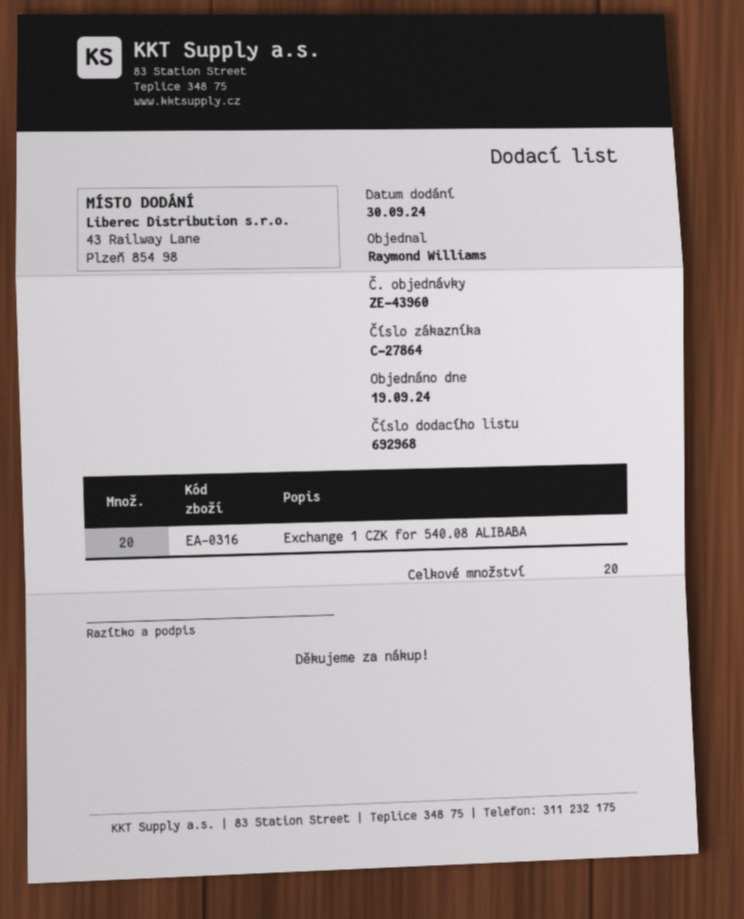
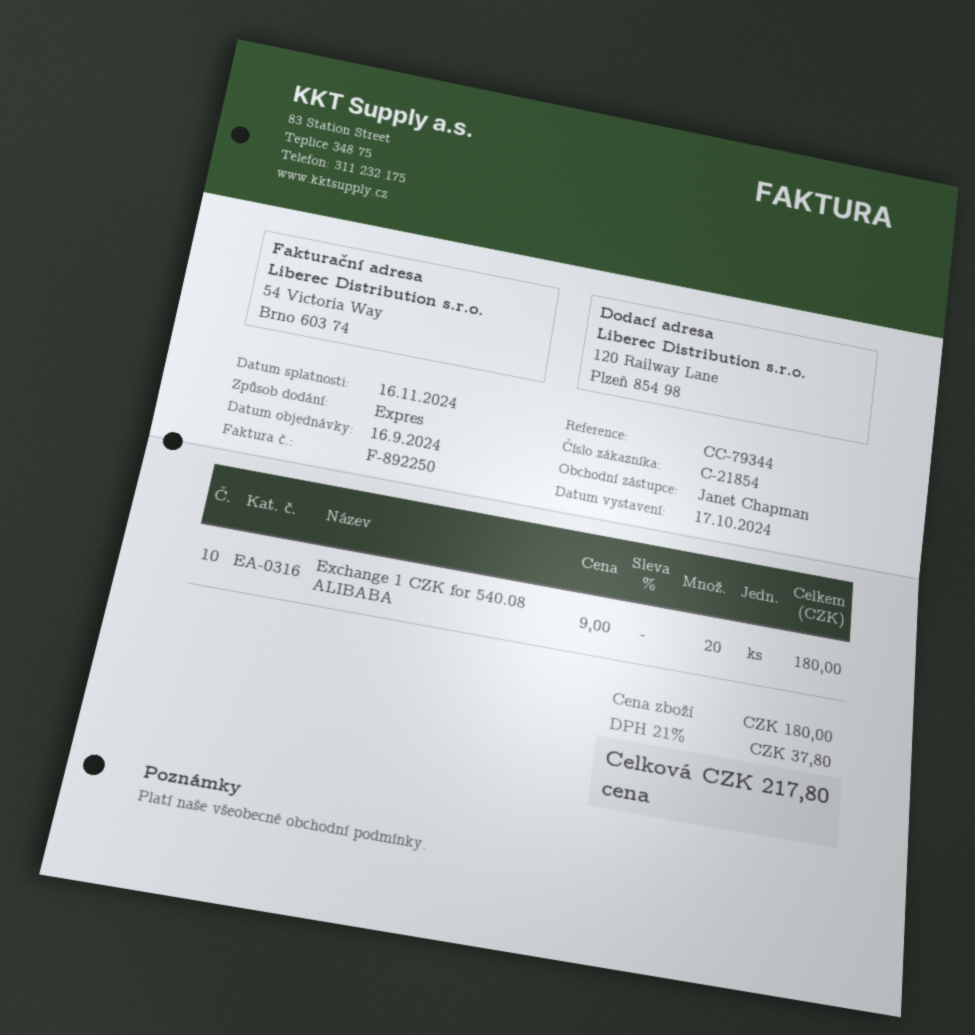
order date: 2024-09-19 -> 2024-09-16
customer number: C-27864 -> C-21854
ship to: 43 Railway Lane, Plzeň 854 98 -> 120 Railway Lane, Plzeň 854 98

